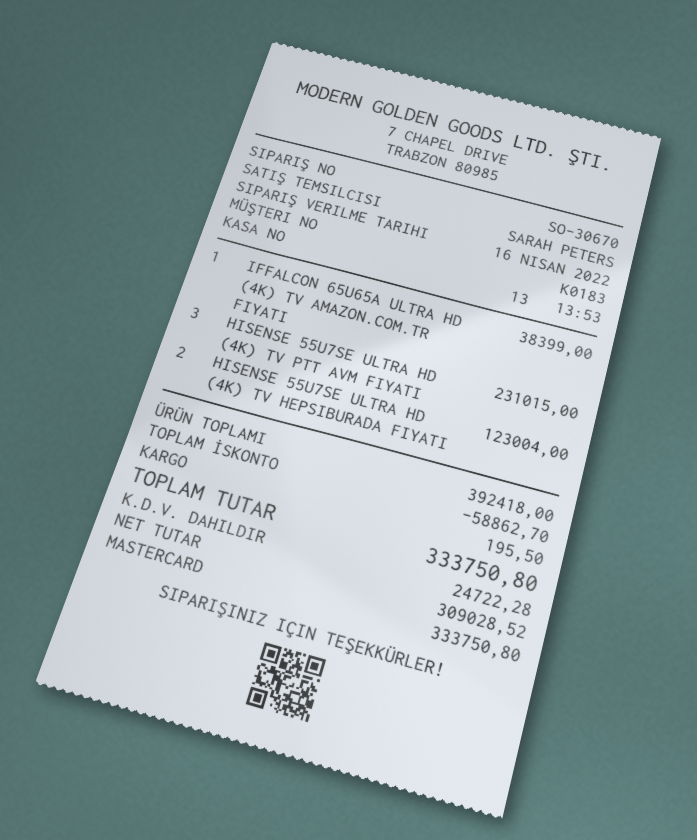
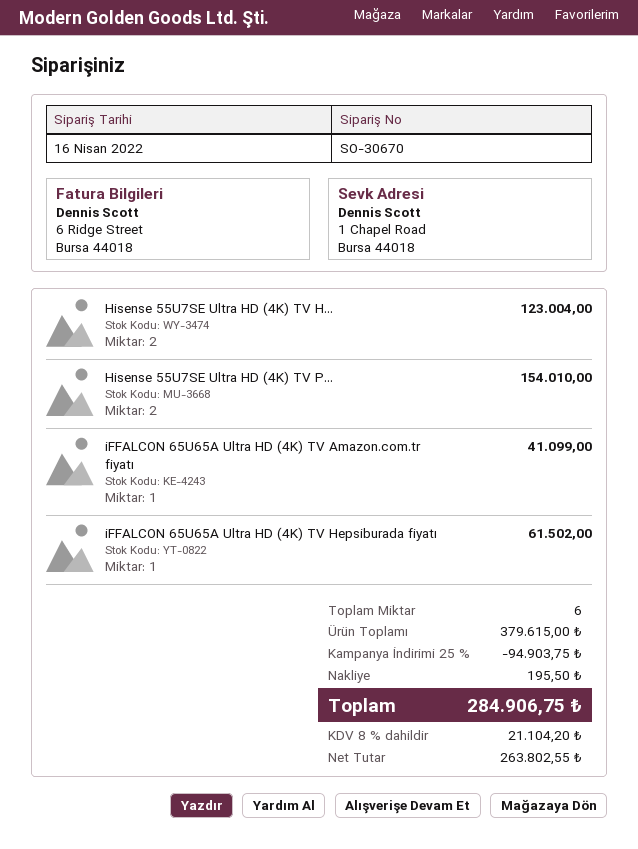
IFFALCON 65U65A ULTRA HD (4K) TV AMAZON.COM.TR FIYATI: 1 for 38399.00 -> 1 for 41099.00
HISENSE 55U7SE ULTRA HD (4K) TV PTT AVM FIYATI: 3 for 231015.00 -> 2 for 154010.00
iFFALCON 65U65A Ultra HD (4K) TV Hepsiburada fiyatı: none -> 1 for 61502.00
subtotal: 392418.00 -> 379615.00
discount: 58862.70 -> 94903.75
net: 309028.52 -> 263802.55
tax: 24722.28 -> 21104.20
total: 333750.80 -> 284906.75

